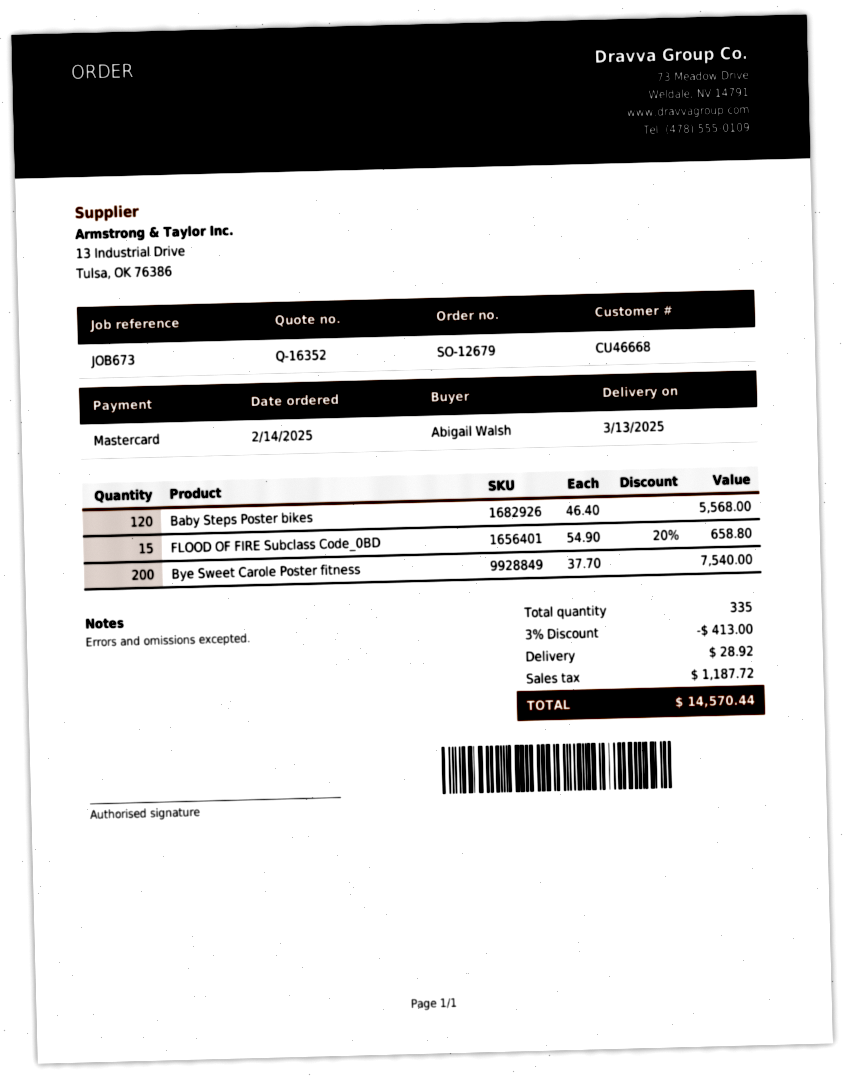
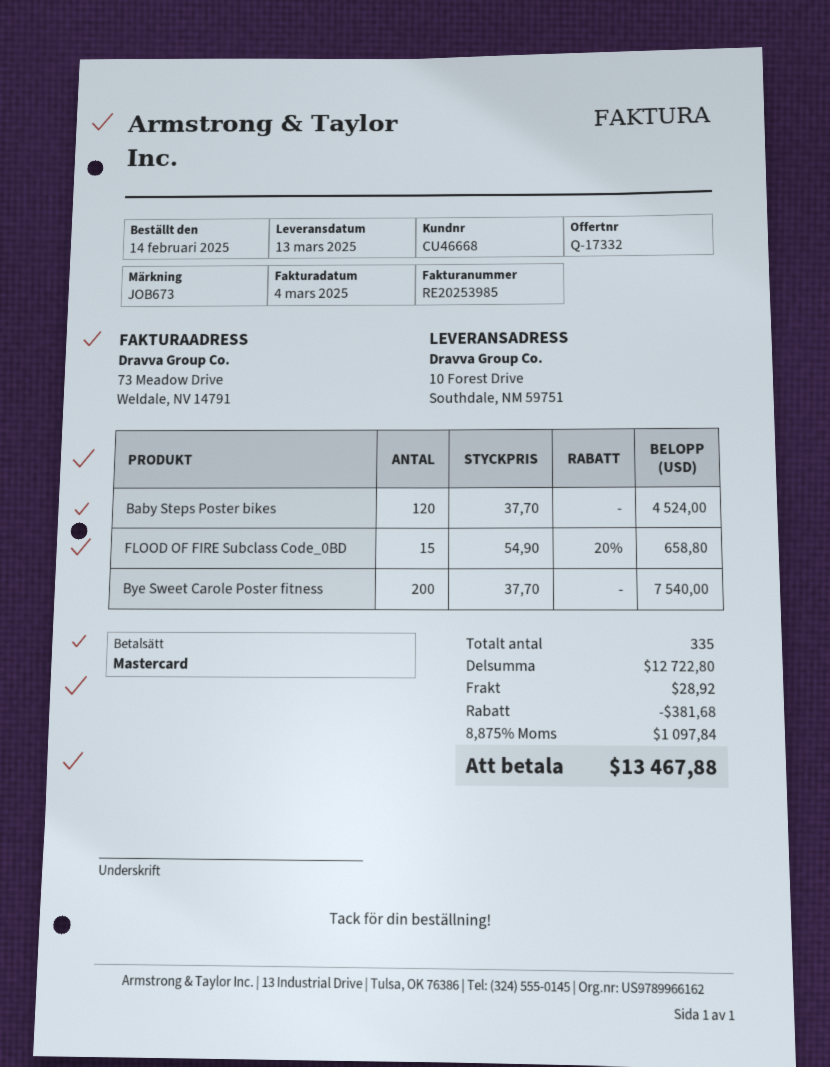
quote number: Q-16352 -> Q-17332
Baby Steps Poster bikes: 120 x 46.40 = 5568.00 -> 120 x 37.70 = 4524.00
discount: 413.00 -> 381.68
tax: 1187.72 -> 1097.84
total: 14570.44 -> 13467.88

